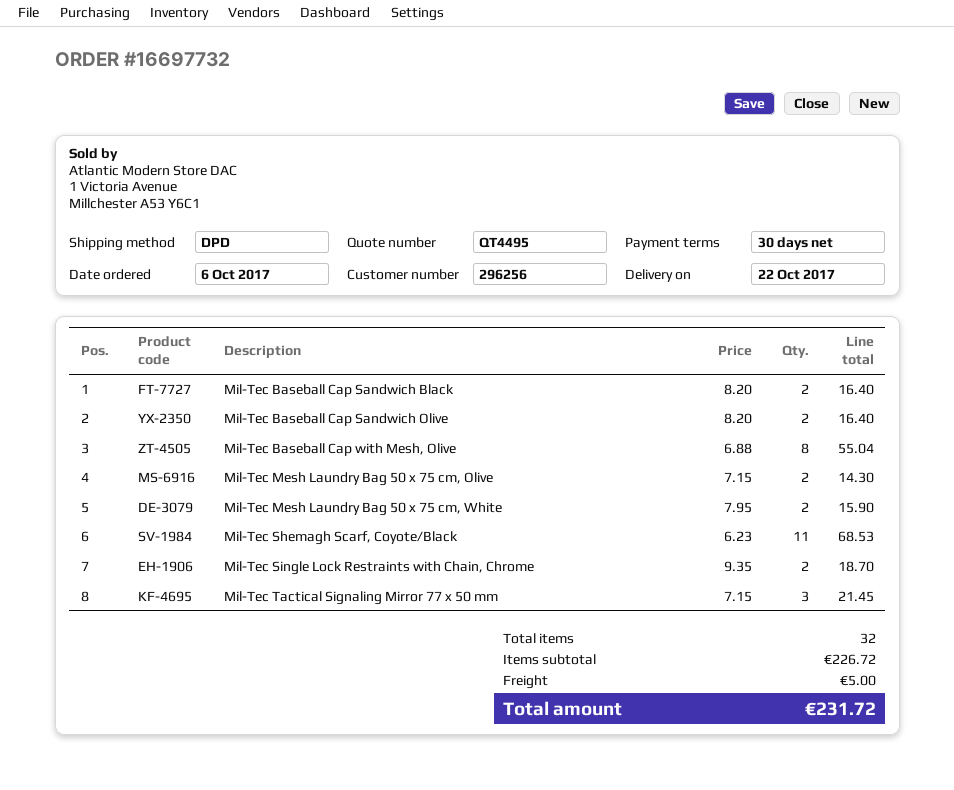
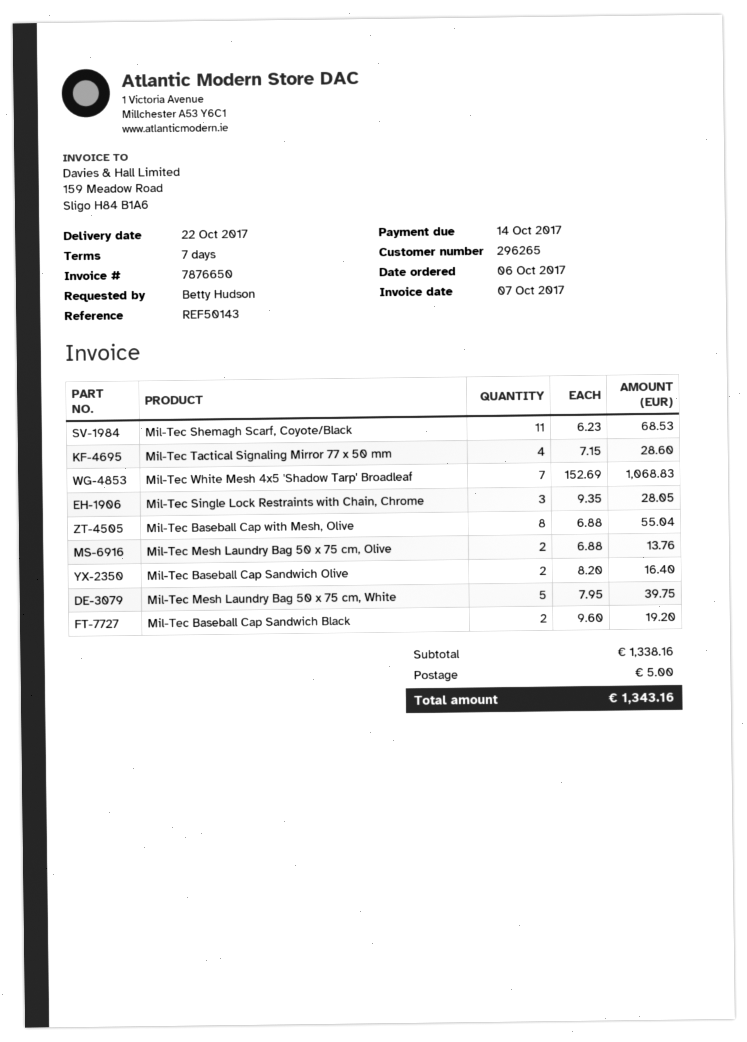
payment terms: 30 days -> 7 days
customer number: 296256 -> 296265
Mil-Tec Baseball Cap Sandwich Black: 2 x 8.20 = 16.40 -> 2 x 9.60 = 19.20
Mil-Tec Mesh Laundry Bag 50 x 75 cm, Olive: 2 x 7.15 = 14.30 -> 2 x 6.88 = 13.76
Mil-Tec Mesh Laundry Bag 50 x 75 cm, White: 2 x 7.95 = 15.90 -> 5 x 7.95 = 39.75
Mil-Tec Single Lock Restraints with Chain, Chrome: 2 x 9.35 = 18.70 -> 3 x 9.35 = 28.05
Mil-Tec Tactical Signaling Mirror 77 x 50 mm: 3 x 7.15 = 21.45 -> 4 x 7.15 = 28.60
Mil-Tec White Mesh 4x5 'Shadow Tarp' Broadleaf: none -> 7 x 152.69 = 1068.83
subtotal: 226.72 -> 1338.16
total: 231.72 -> 1343.16

